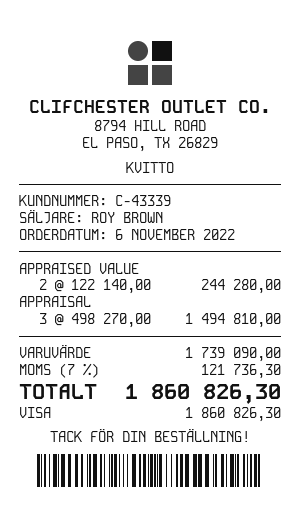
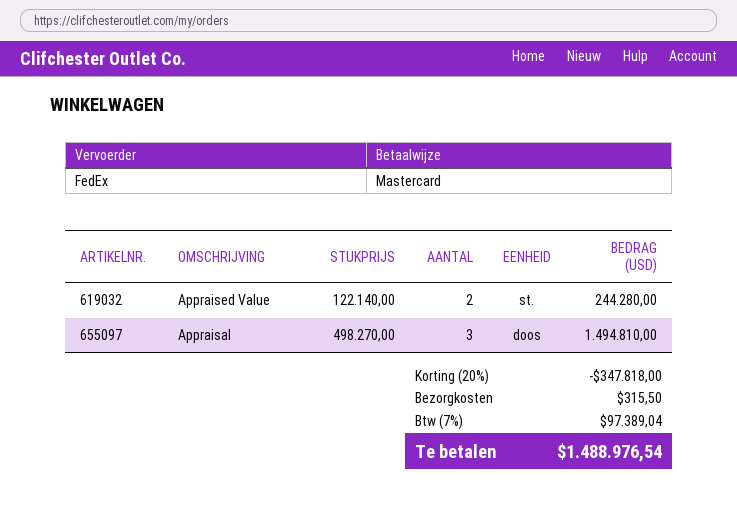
payment method: Visa -> Mastercard
discount: none -> 20% = 347818.00
shipping: none -> 315.50
tax: 7% = 121736.30 -> 7% = 97389.04
total: 1860826.30 -> 1488976.54

